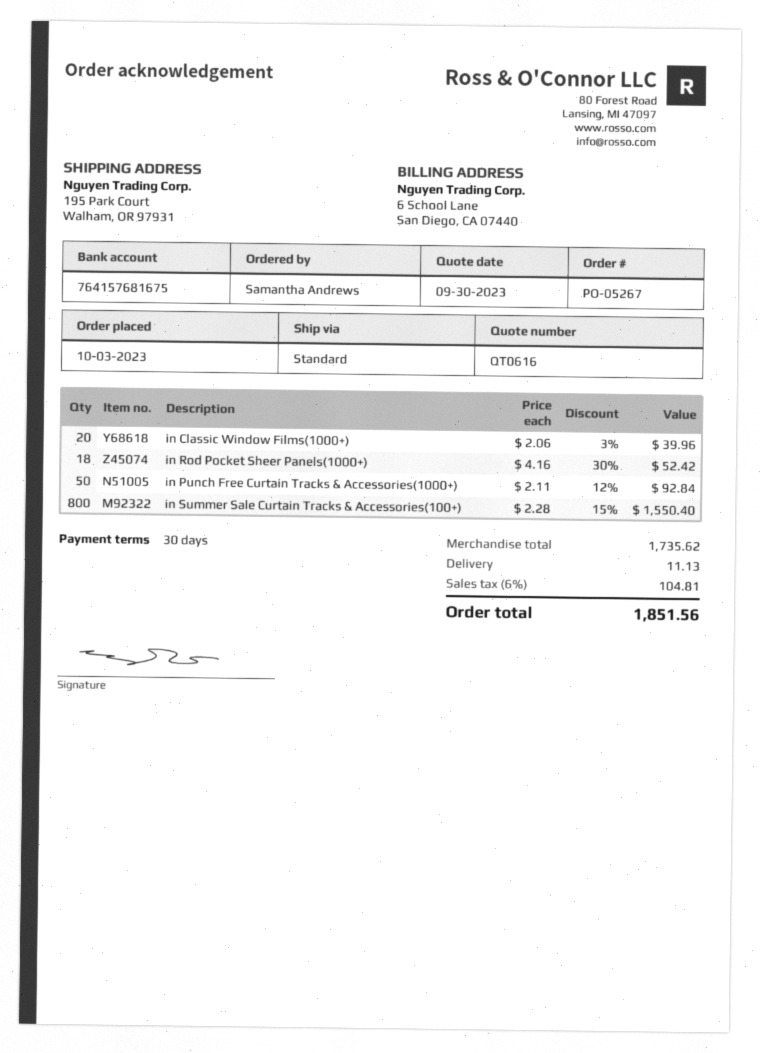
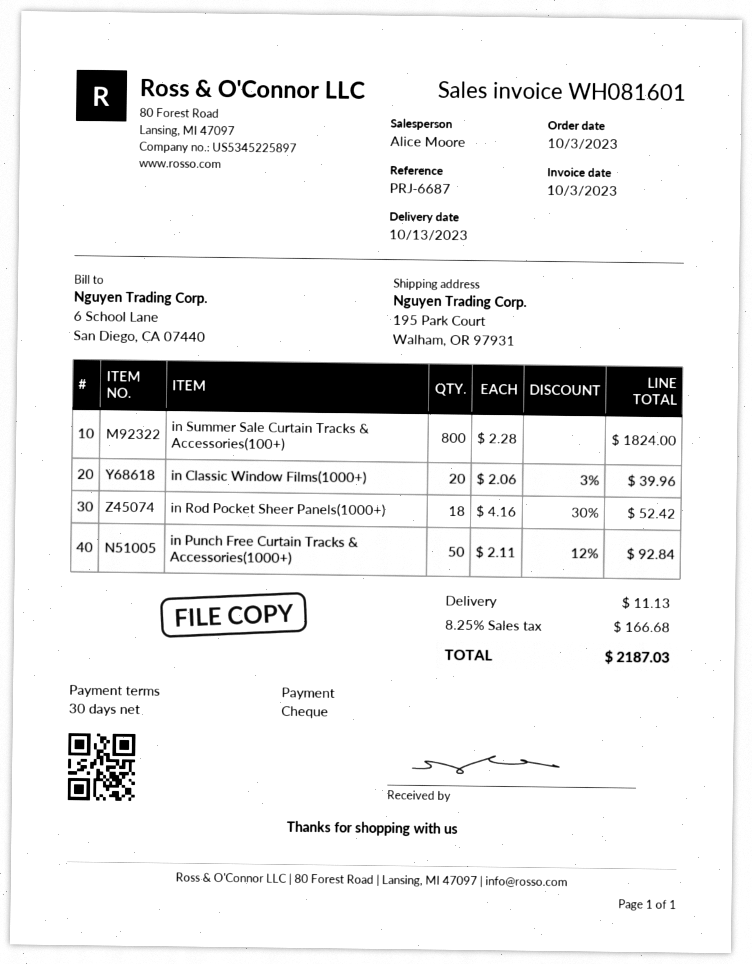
in Summer Sale Curtain Tracks & Accessories(100+): 800 x 2.28 - 15% = 1550.40 -> 800 x 2.28 = 1824.00
tax: 6% = 104.81 -> 8.25% = 166.68
total: 1851.56 -> 2187.03

